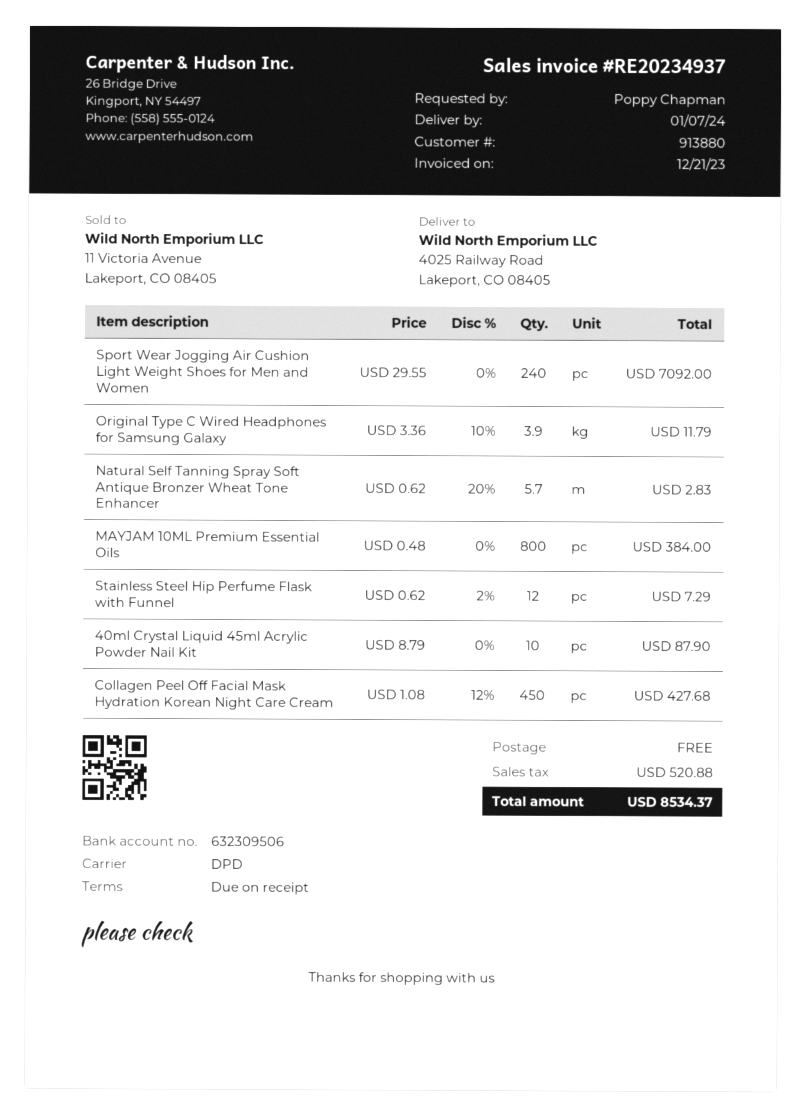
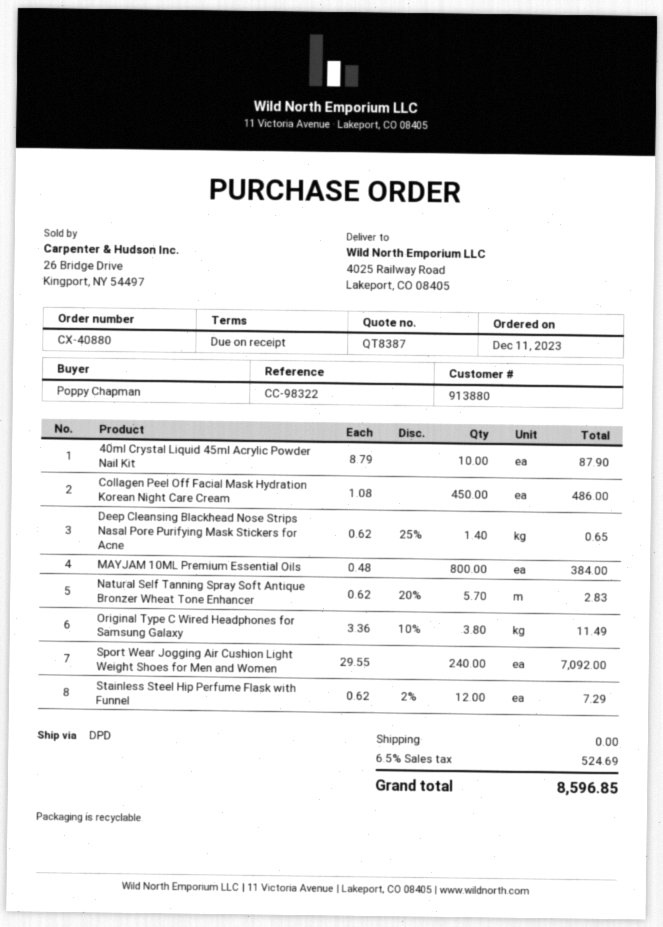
Original Type C Wired Headphones for Samsung Galaxy: 3.9 x 3.36 - 10% = 11.79 -> 3.8 x 3.36 - 10% = 11.49
Collagen Peel Off Facial Mask Hydration Korean Night Care Cream: 450 x 1.08 - 12% = 427.68 -> 450 x 1.08 = 486.00
Deep Cleansing Blackhead Nose Strips Nasal Pore Purifying Mask Stickers for Acne: none -> 1.4 x 0.62 - 25% = 0.65
tax: 520.88 -> 524.69
total: 8534.37 -> 8596.85

